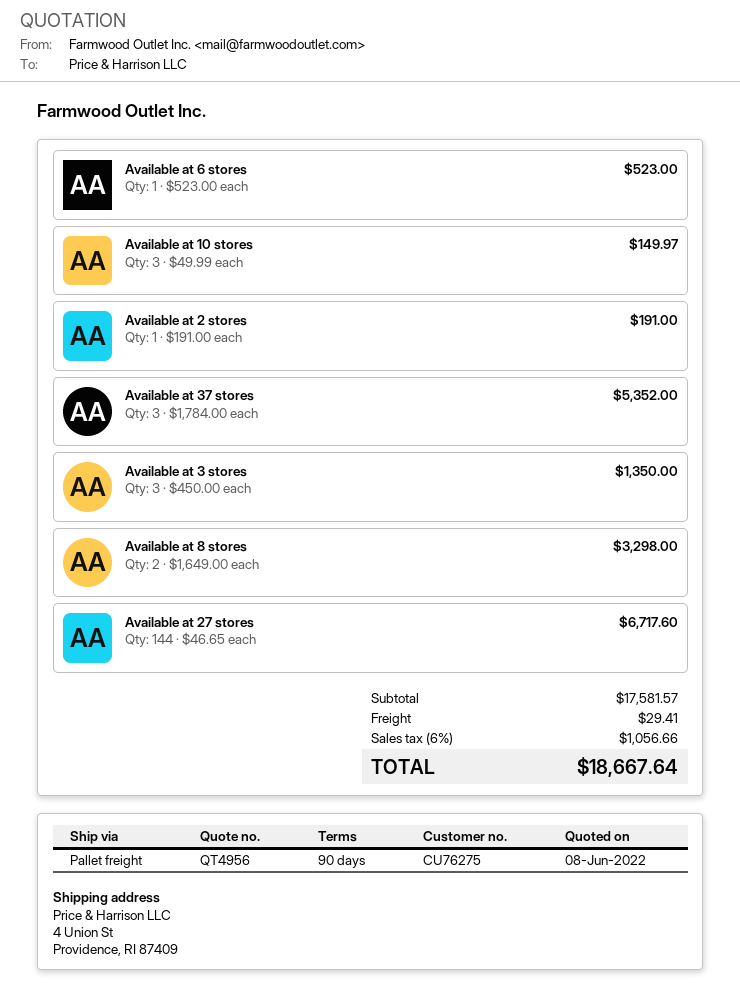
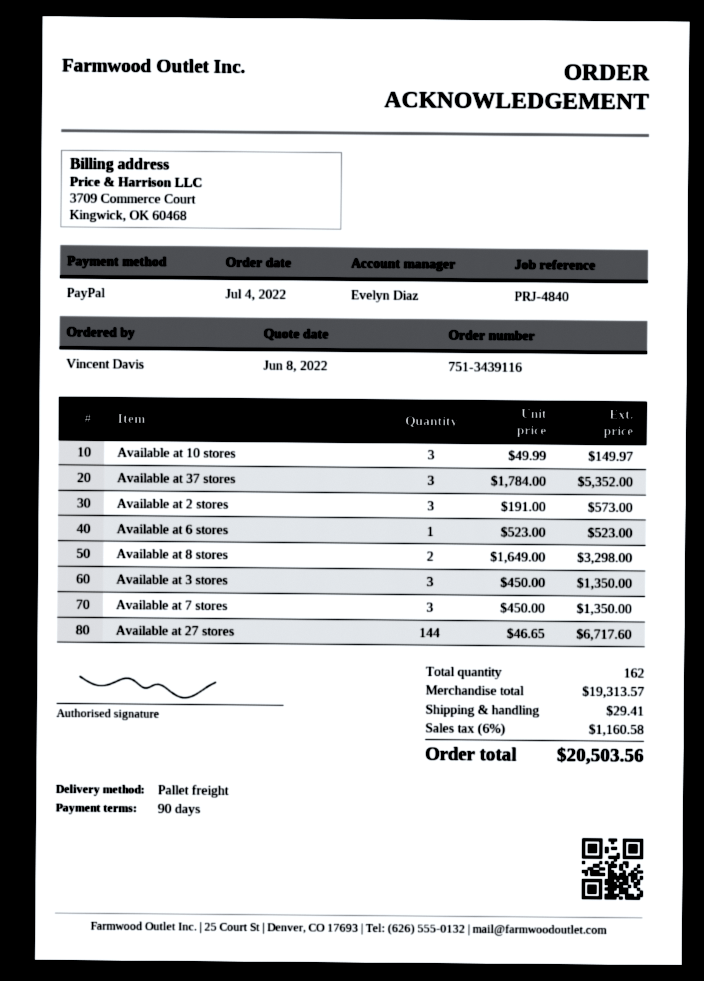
Available at 2 stores: 1 x 191.00 = 191.00 -> 3 x 191.00 = 573.00
Available at 7 stores: none -> 3 x 450.00 = 1350.00
subtotal: 17581.57 -> 19313.57
tax: 6% = 1056.66 -> 6% = 1160.58
total: 18667.64 -> 20503.56

